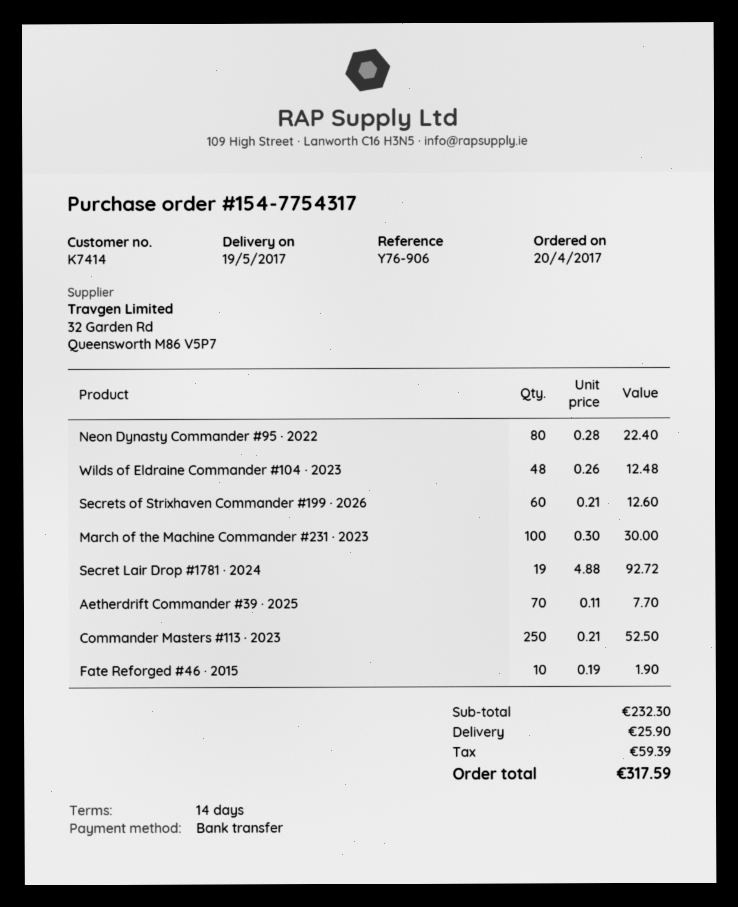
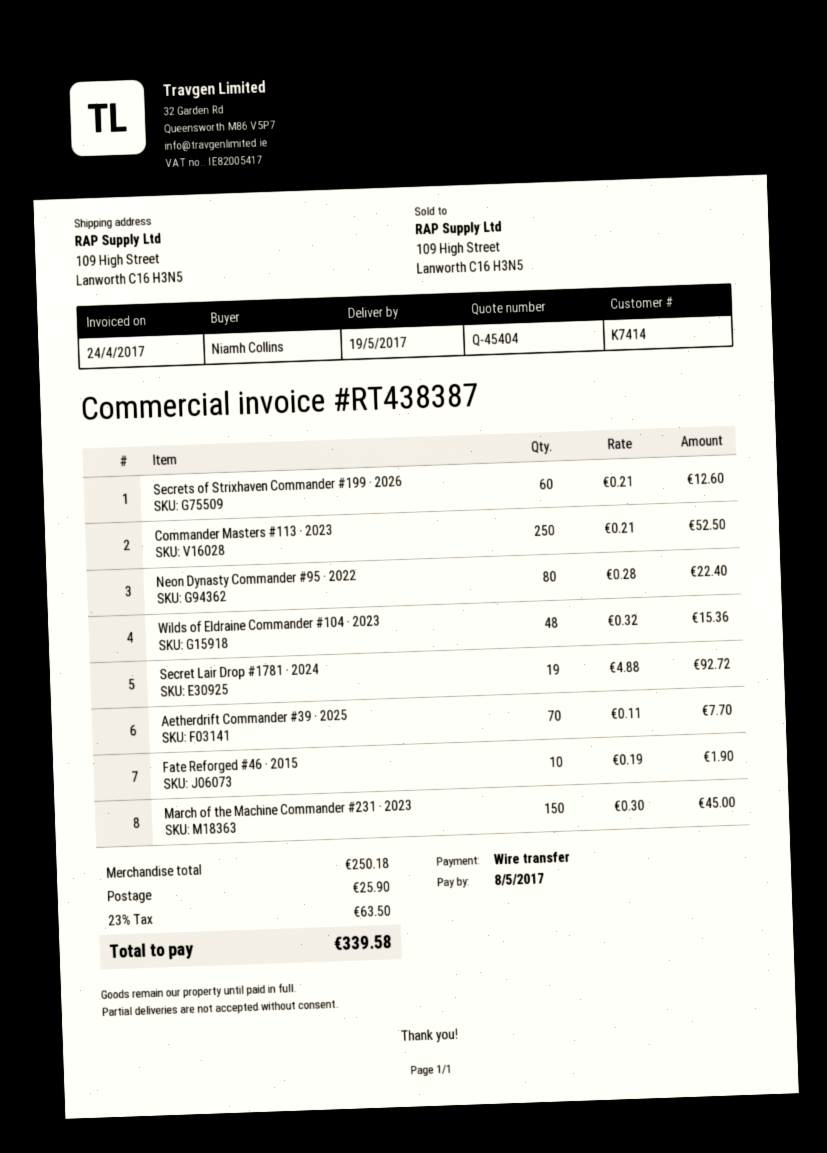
Wilds of Eldraine Commander #104 · 2023: 48 x 0.26 = 12.48 -> 48 x 0.32 = 15.36
March of the Machine Commander #231 · 2023: 100 x 0.30 = 30.00 -> 150 x 0.30 = 45.00
subtotal: 232.30 -> 250.18
tax: 59.39 -> 63.50
total: 317.59 -> 339.58

